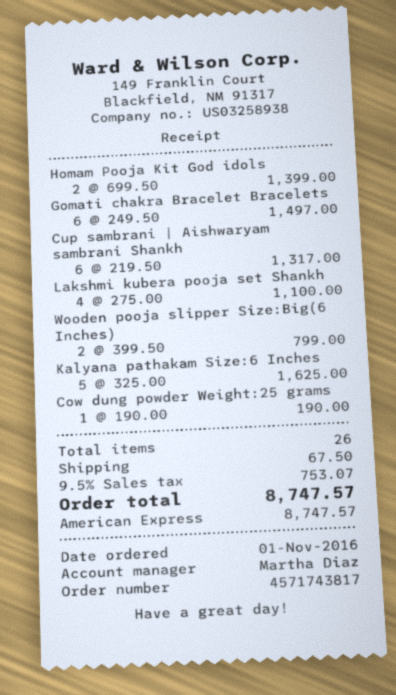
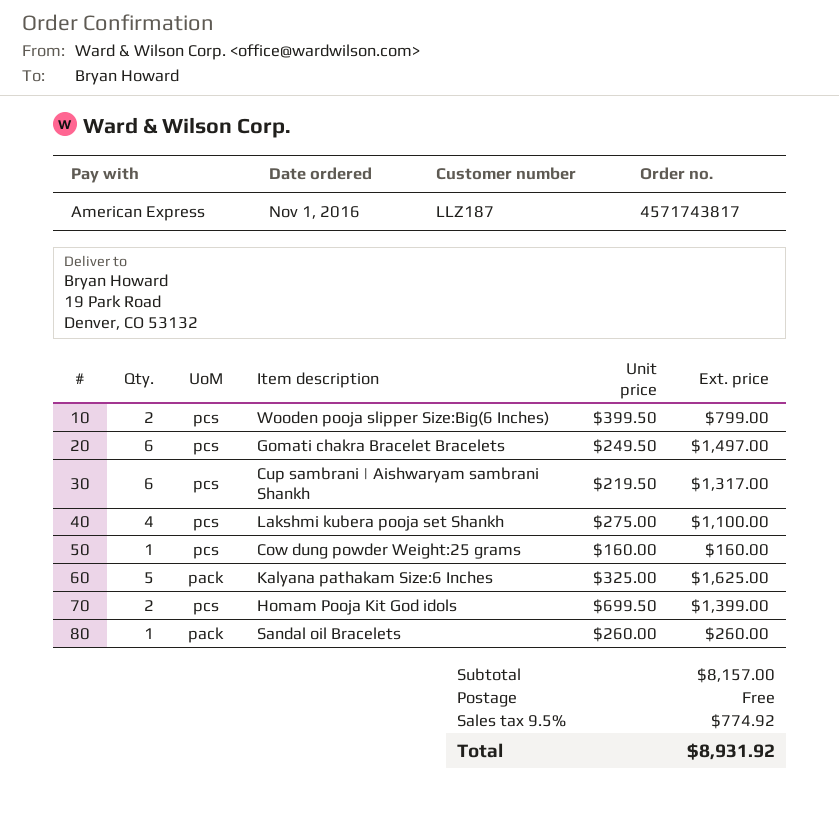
Cow dung powder Weight:25 grams: 1 x 190.00 = 190.00 -> 1 x 160.00 = 160.00
Sandal oil Bracelets: none -> 1 x 260.00 = 260.00
shipping: 67.50 -> 0.00
tax: 9.5% = 753.07 -> 9.5% = 774.92
total: 8747.57 -> 8931.92

